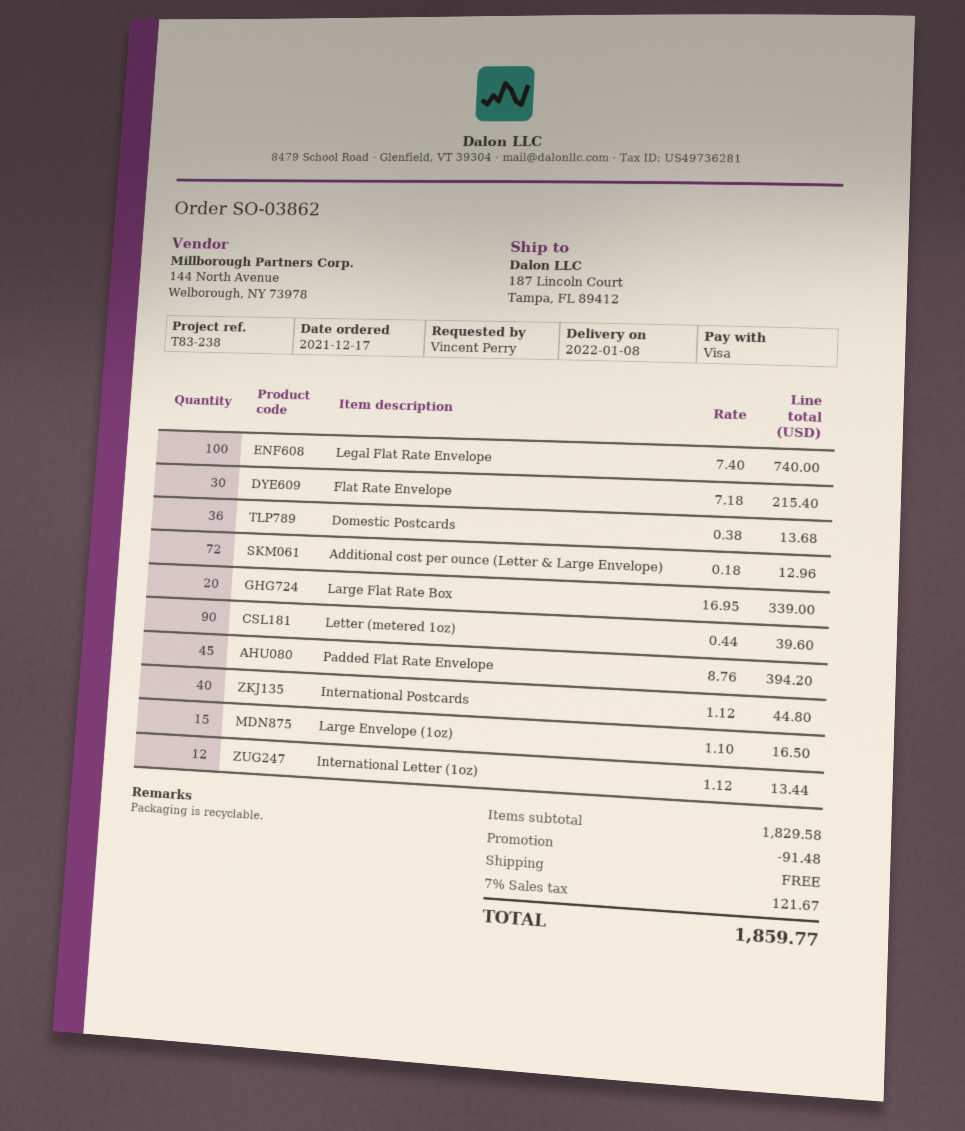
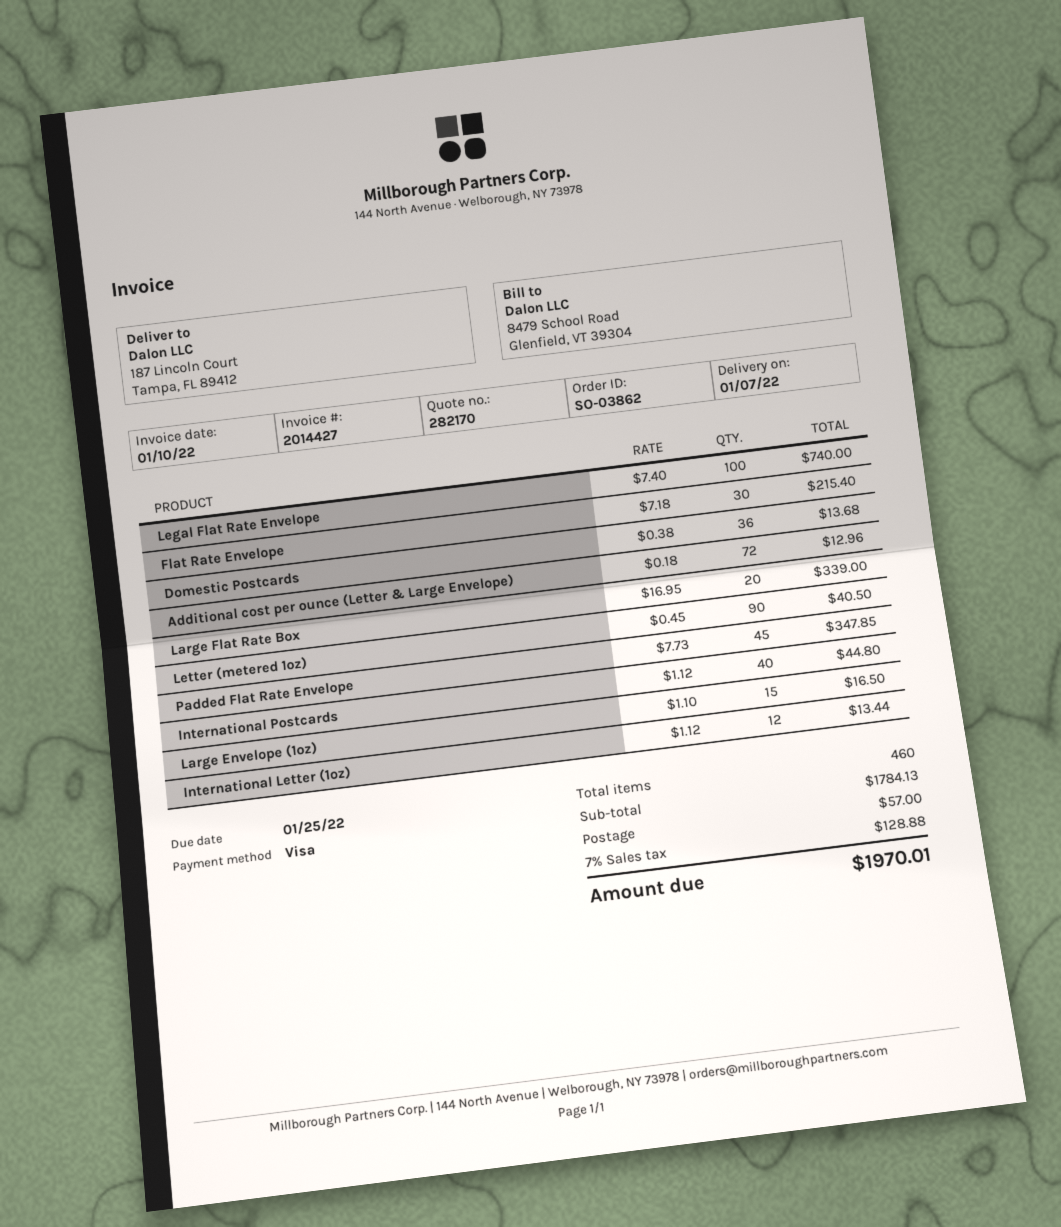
delivery date: 2022-01-08 -> 2022-01-07
Letter (metered 1oz): 90 x 0.44 = 39.60 -> 90 x 0.45 = 40.50
Padded Flat Rate Envelope: 45 x 8.76 = 394.20 -> 45 x 7.73 = 347.85
subtotal: 1829.58 -> 1784.13
discount: 91.48 -> none
shipping: 0.00 -> 57.00
tax: 7% = 121.67 -> 7% = 128.88
total: 1859.77 -> 1970.01

